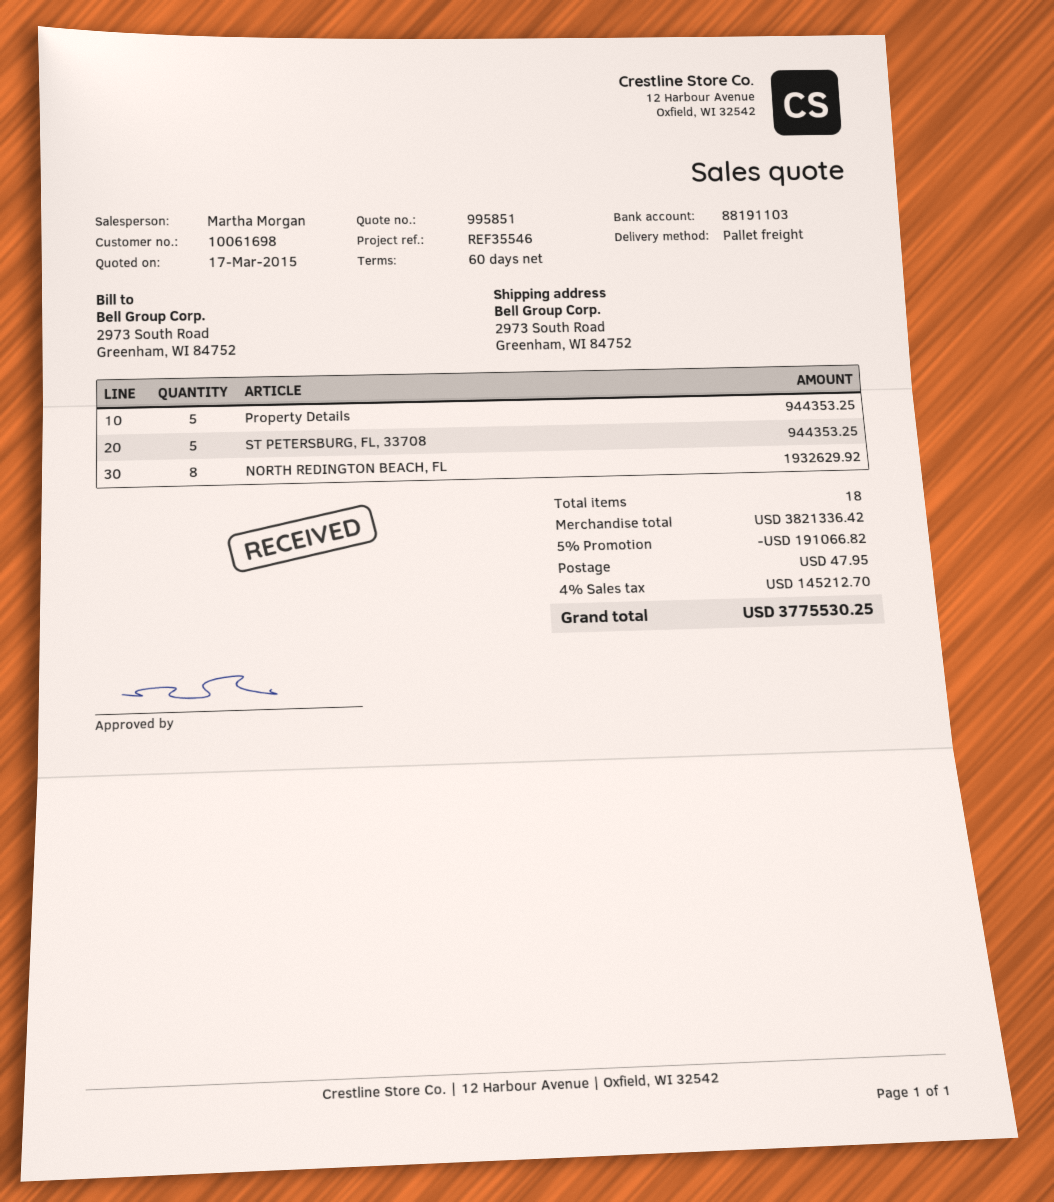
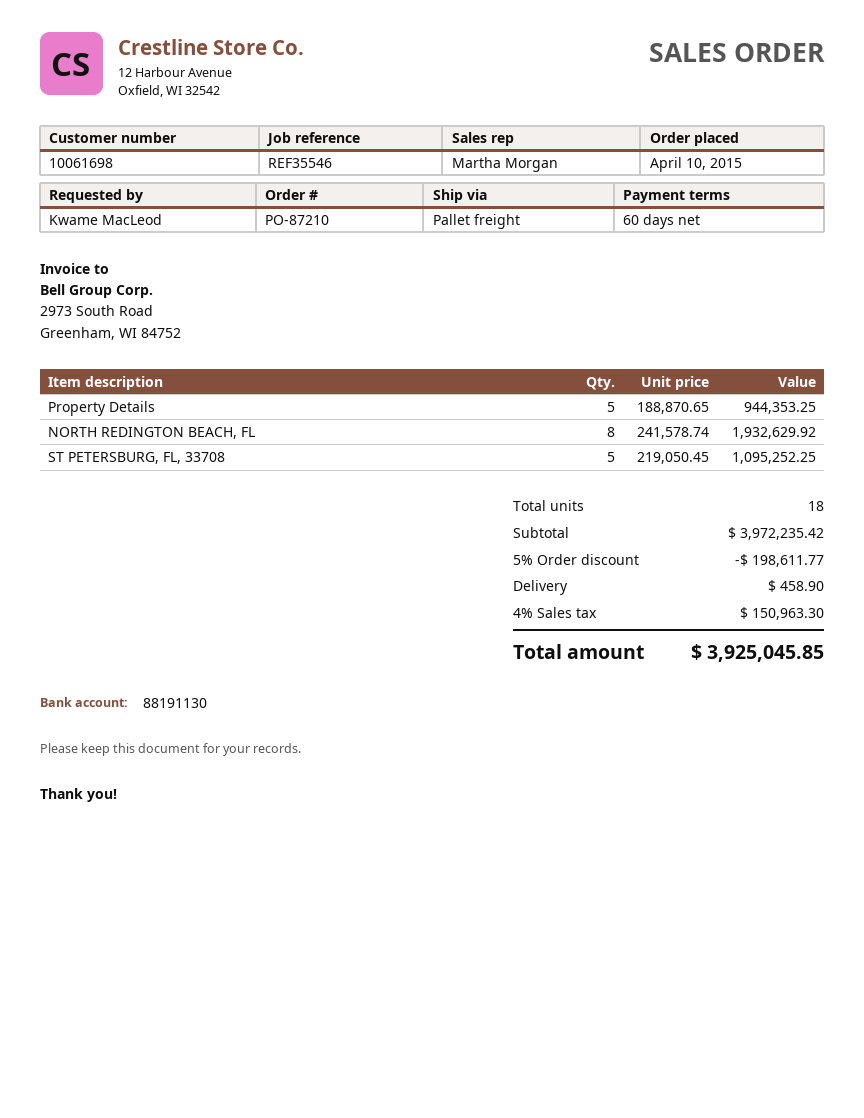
bank account: 88191103 -> 88191130
ST PETERSBURG, FL, 33708: 5 for 944353.25 -> 5 for 1095252.25
subtotal: 3821336.42 -> 3972235.42
discount: 5% = 191066.82 -> 5% = 198611.77
shipping: 47.95 -> 458.90
tax: 4% = 145212.70 -> 4% = 150963.30
total: 3775530.25 -> 3925045.85

